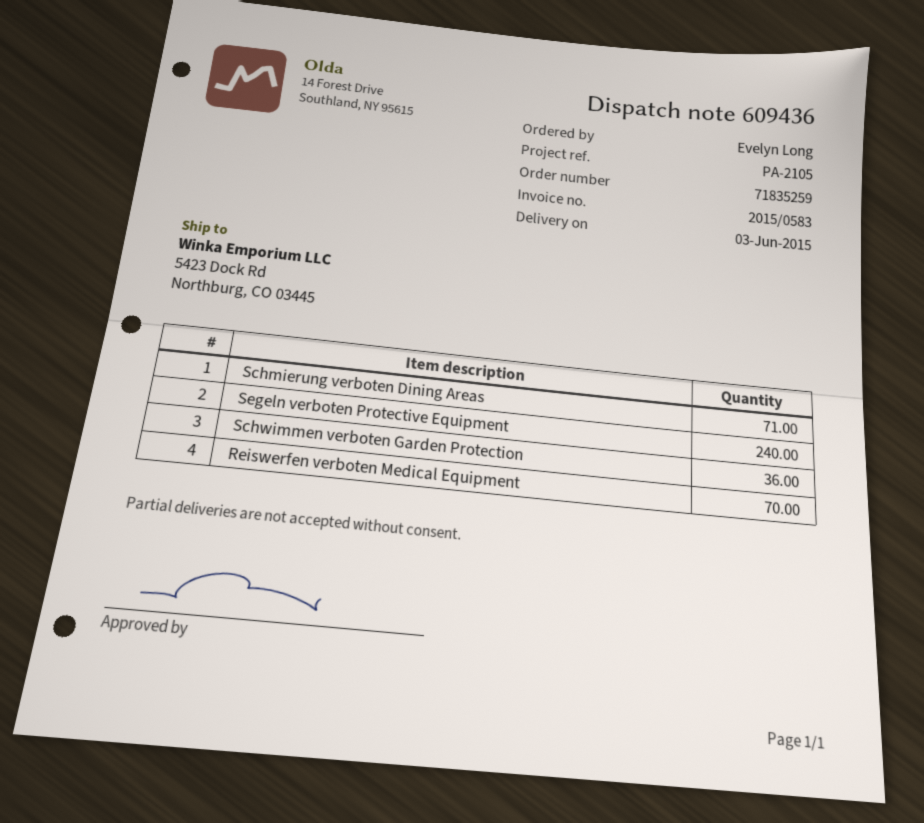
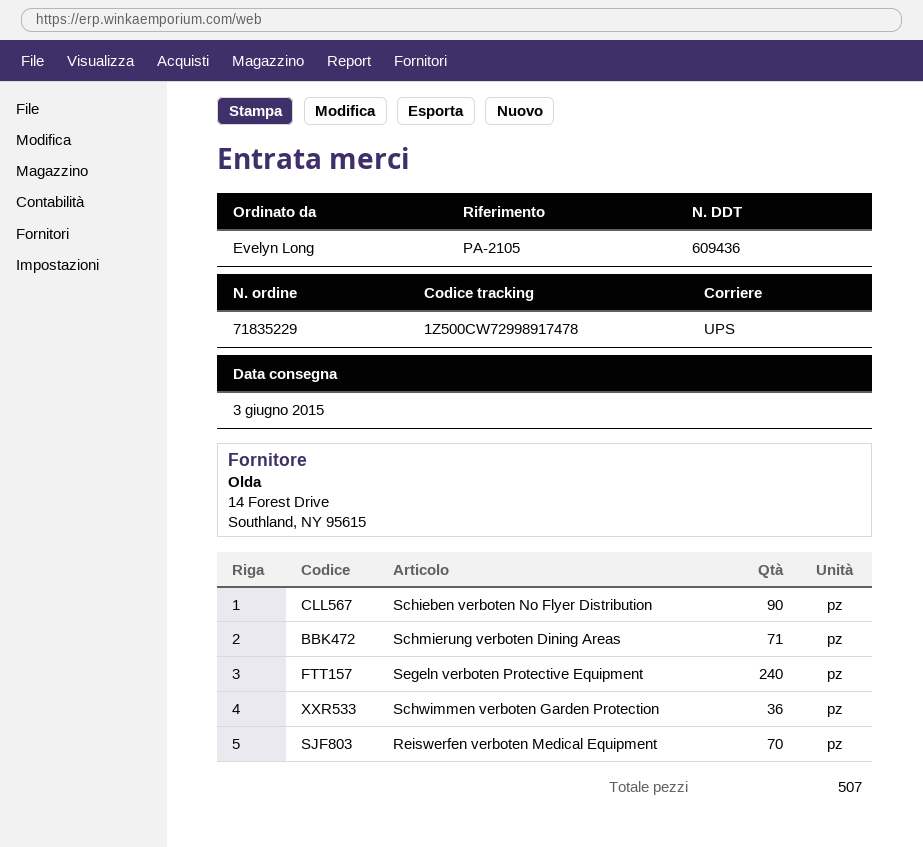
order number: 71835259 -> 71835229
Schieben verboten No Flyer Distribution: none -> 90

